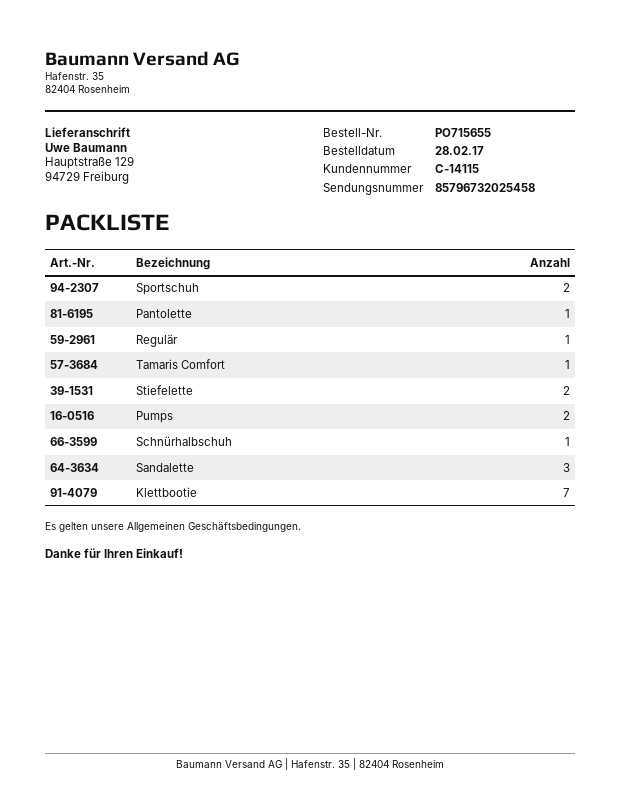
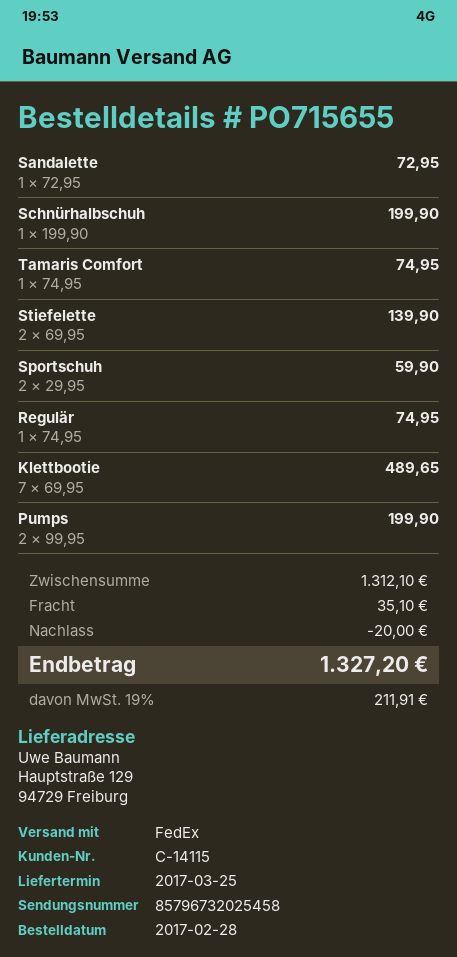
Pantolette: 1 -> none
Sandalette: 3 -> 1

